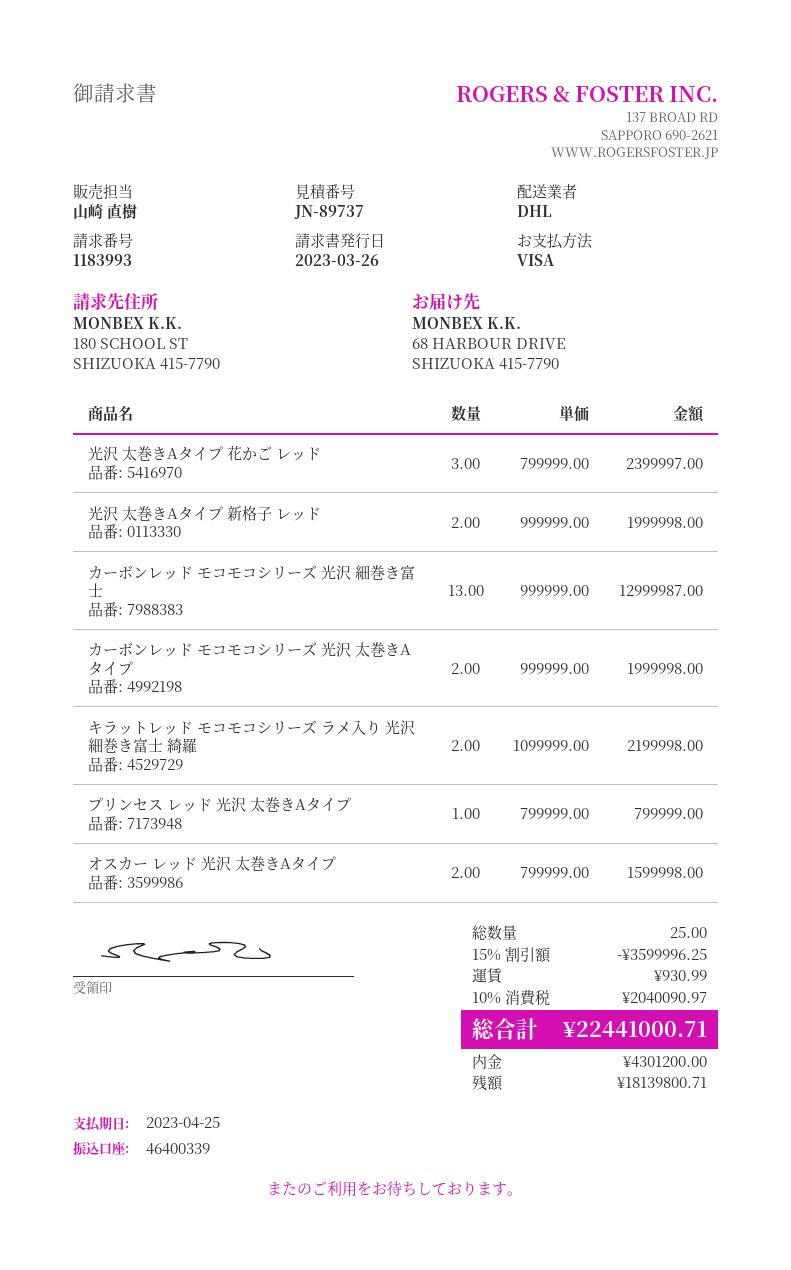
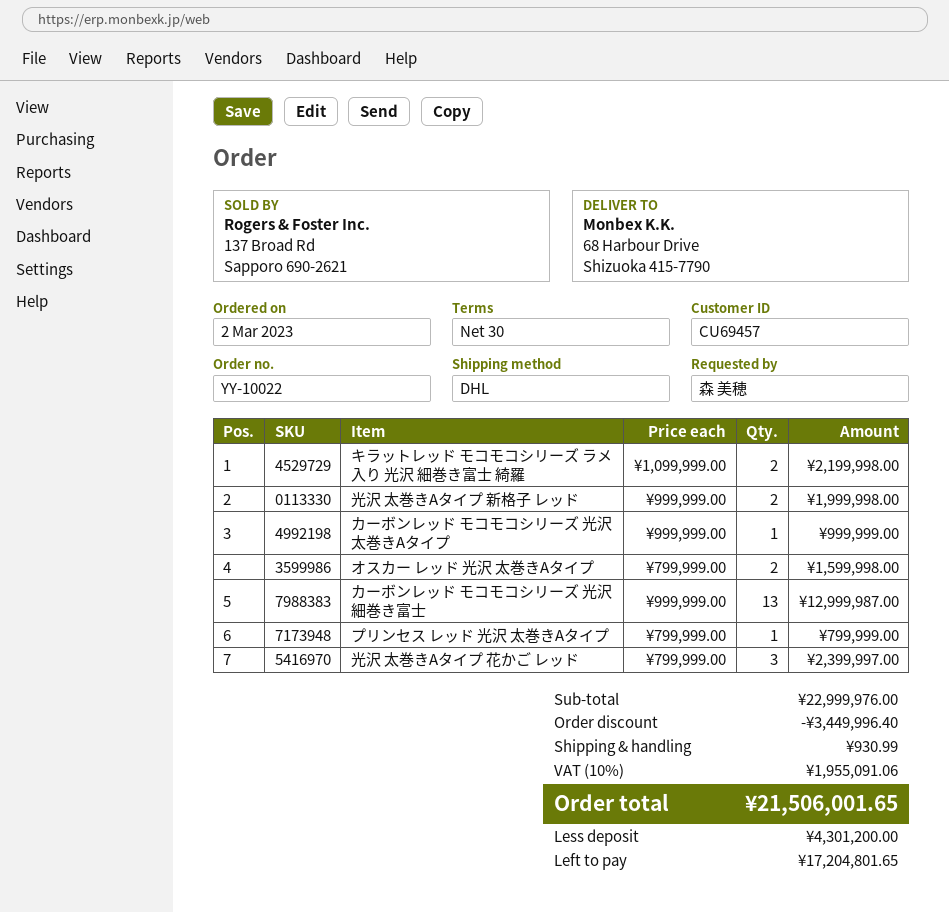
カーボンレッド モコモコシリーズ 光沢 太巻きAタイプ: 2 x 999999.00 = 1999998.00 -> 1 x 999999.00 = 999999.00
discount: 3599996.25 -> 3449996.40
tax: 10% = 2040090.97 -> 10% = 1955091.06
total: 22441000.71 -> 21506001.65
balance: 18139800.71 -> 17204801.65

